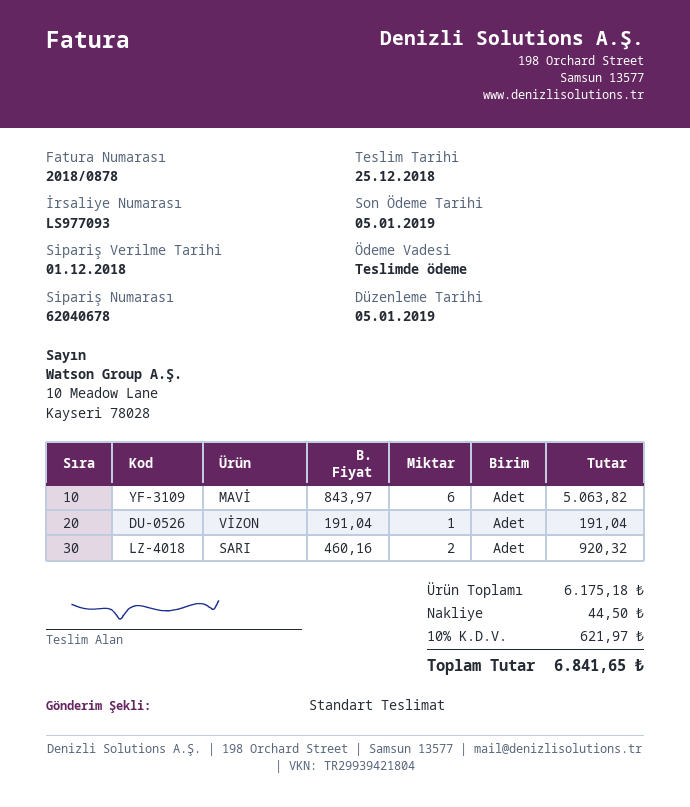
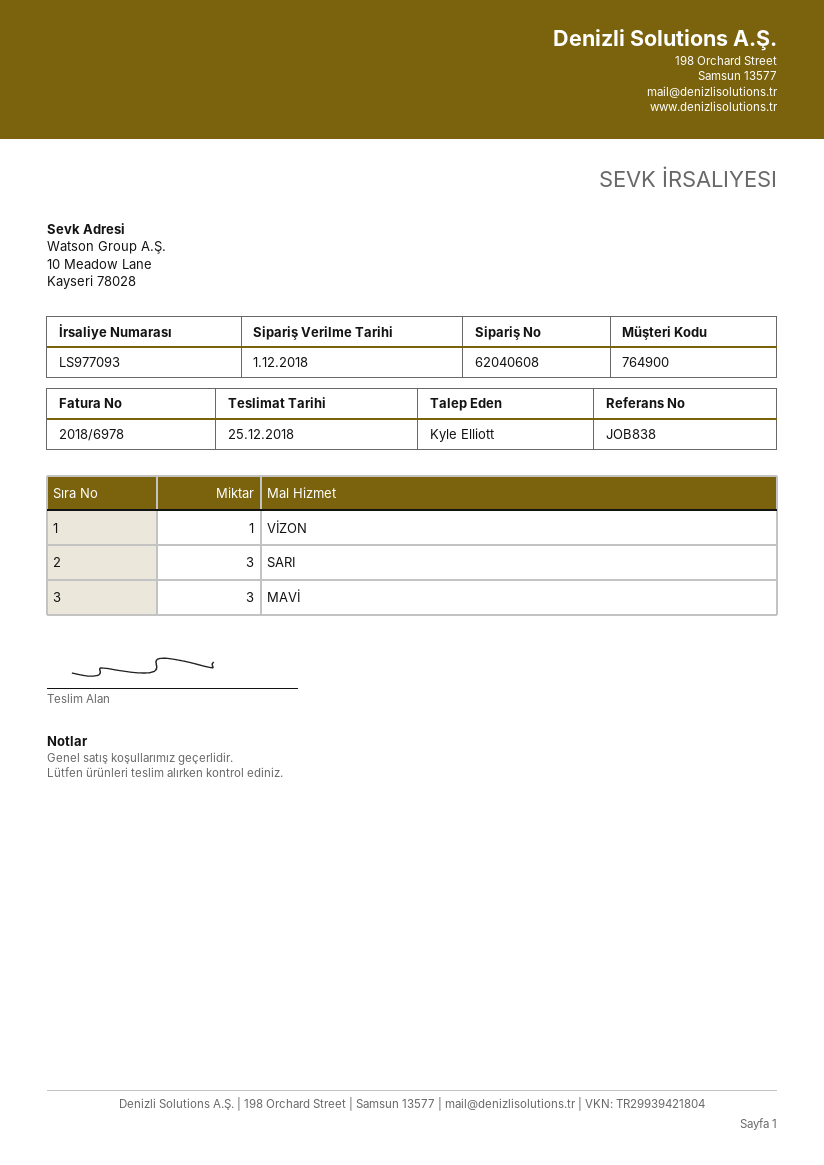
order number: 62040678 -> 62040608
invoice number: 2018/0878 -> 2018/6978
MAVİ: 6 -> 3
SARI: 2 -> 3

